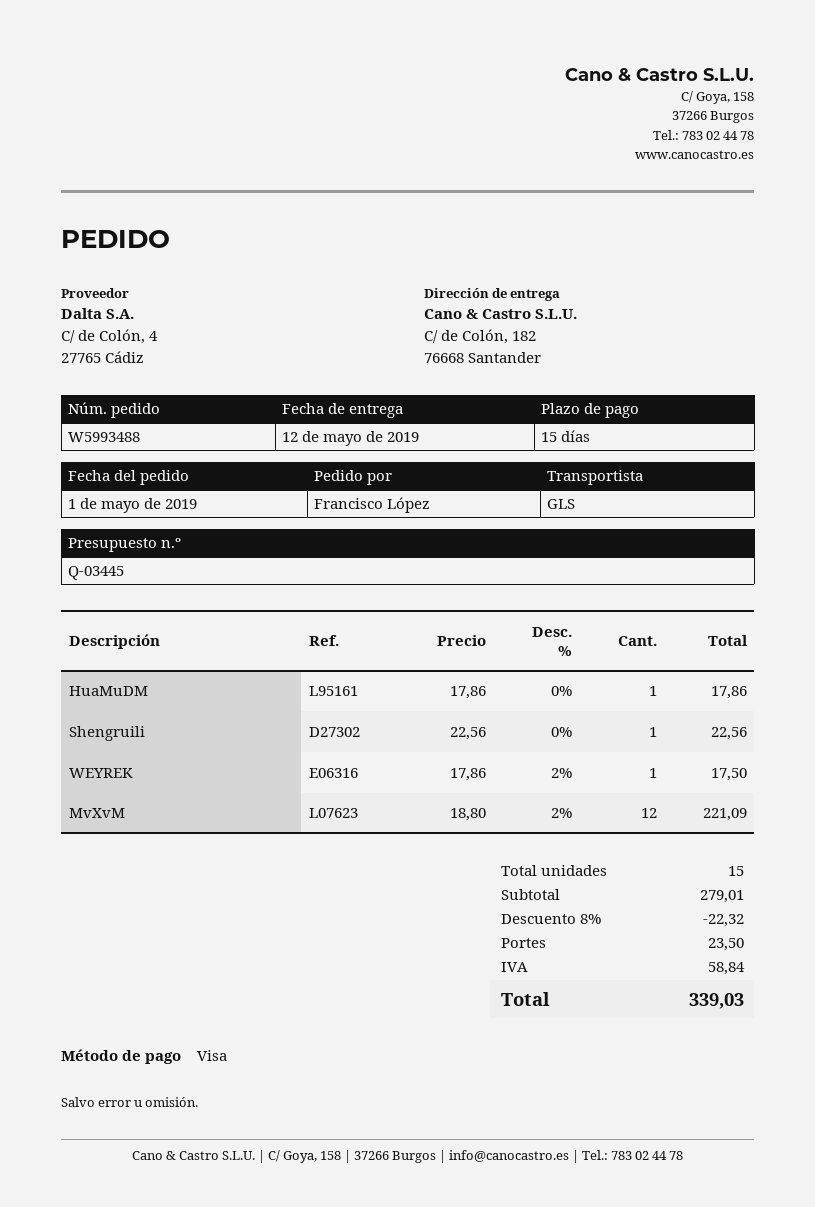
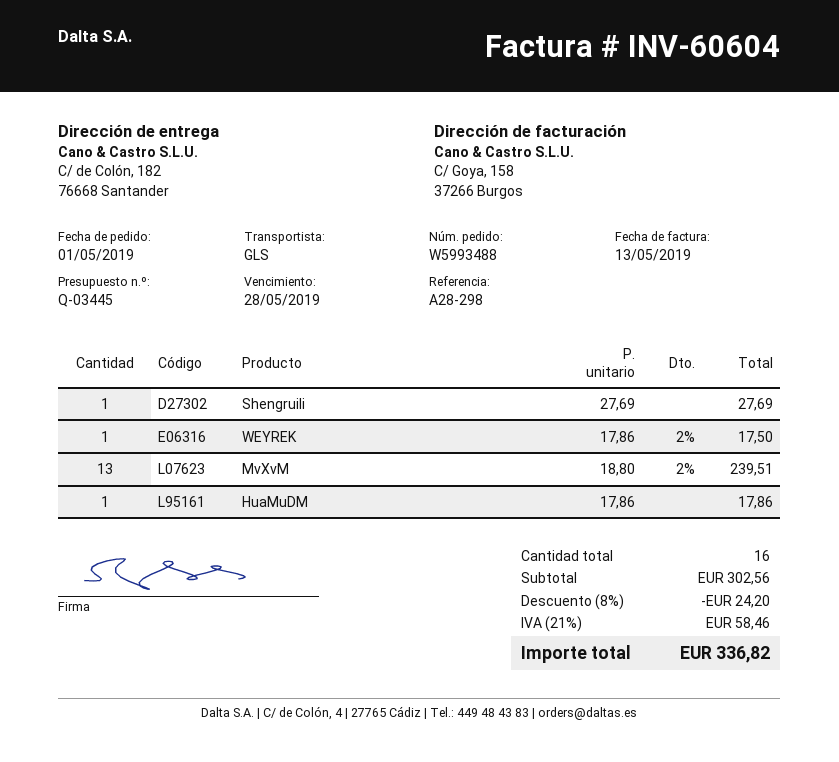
Shengruili: 1 x 22.56 = 22.56 -> 1 x 27.69 = 27.69
MvXvM: 12 x 18.80 - 2% = 221.09 -> 13 x 18.80 - 2% = 239.51
total quantity: 15 -> 16
subtotal: 279.01 -> 302.56
discount: 8% = 22.32 -> 8% = 24.20
shipping: 23.50 -> none
tax: 58.84 -> 58.46
total: 339.03 -> 336.82

